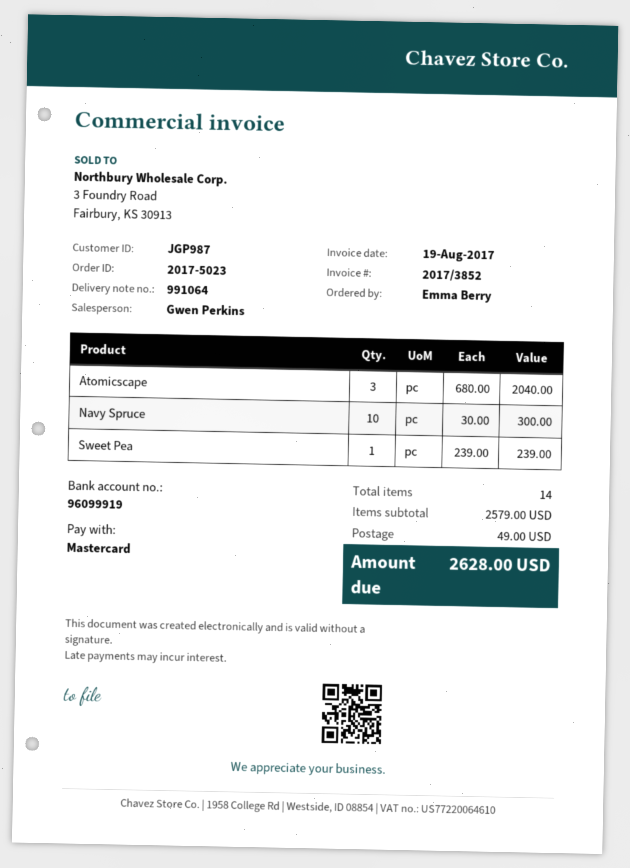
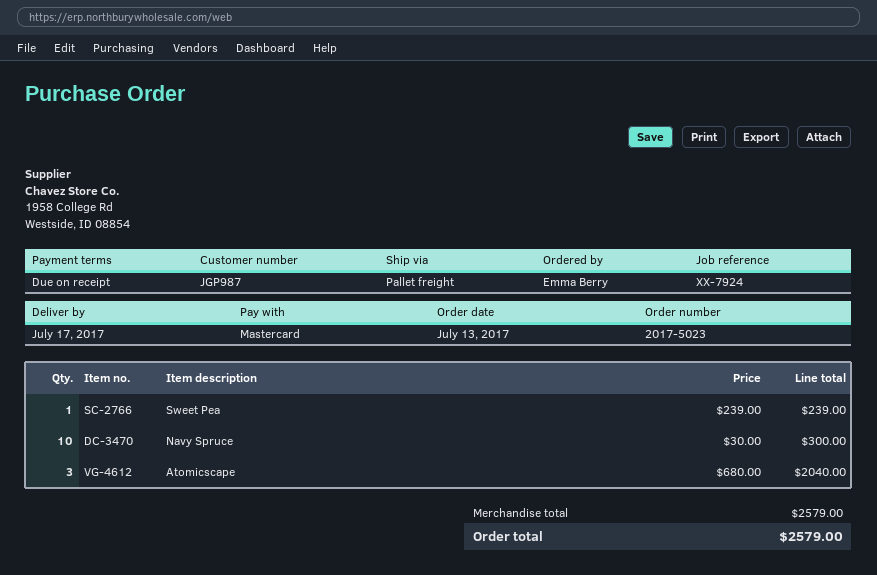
shipping: 49.00 -> none
total: 2628.00 -> 2579.00

